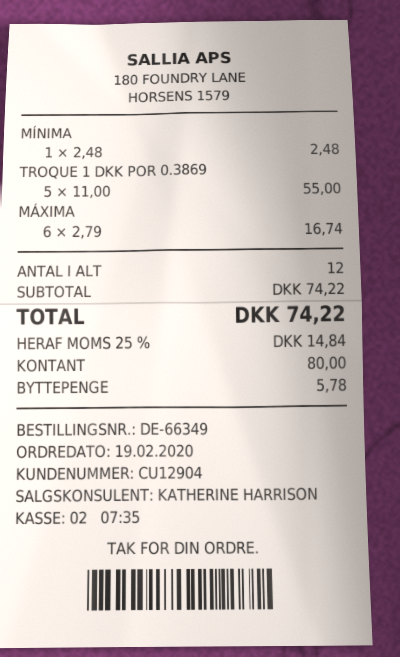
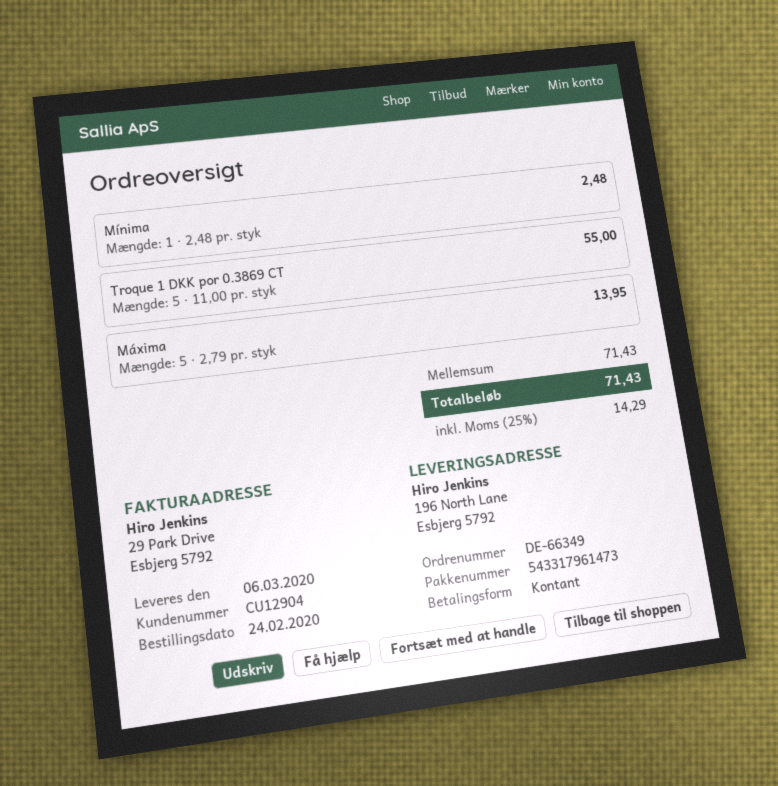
order date: 2020-02-19 -> 2020-02-24
MÁXIMA: 6 x 2.79 = 16.74 -> 5 x 2.79 = 13.95
subtotal: 74.22 -> 71.43
tax: 25% = 14.84 -> 25% = 14.29
total: 74.22 -> 71.43

